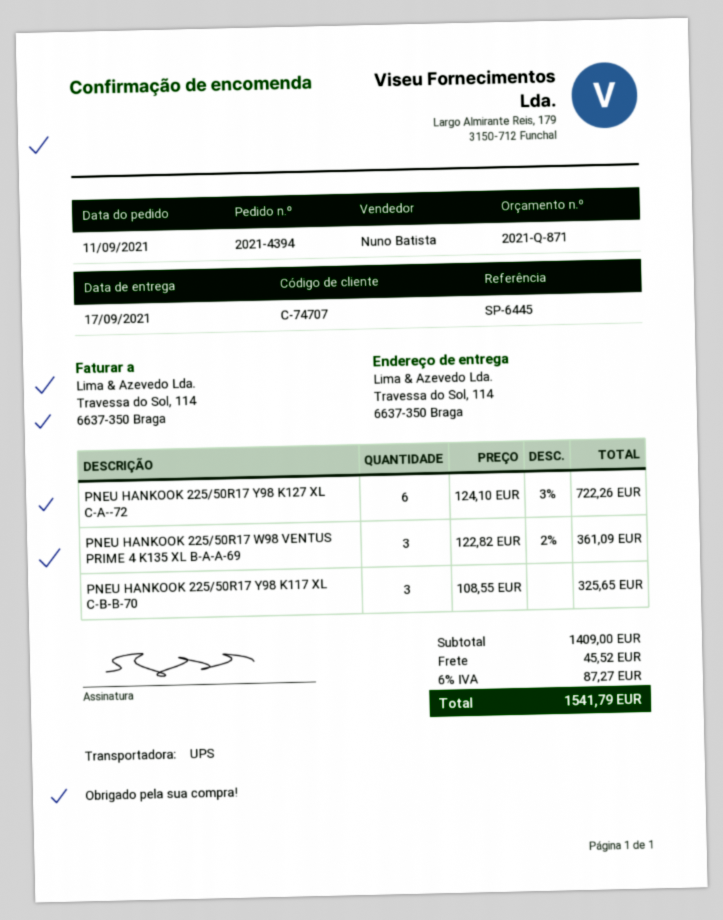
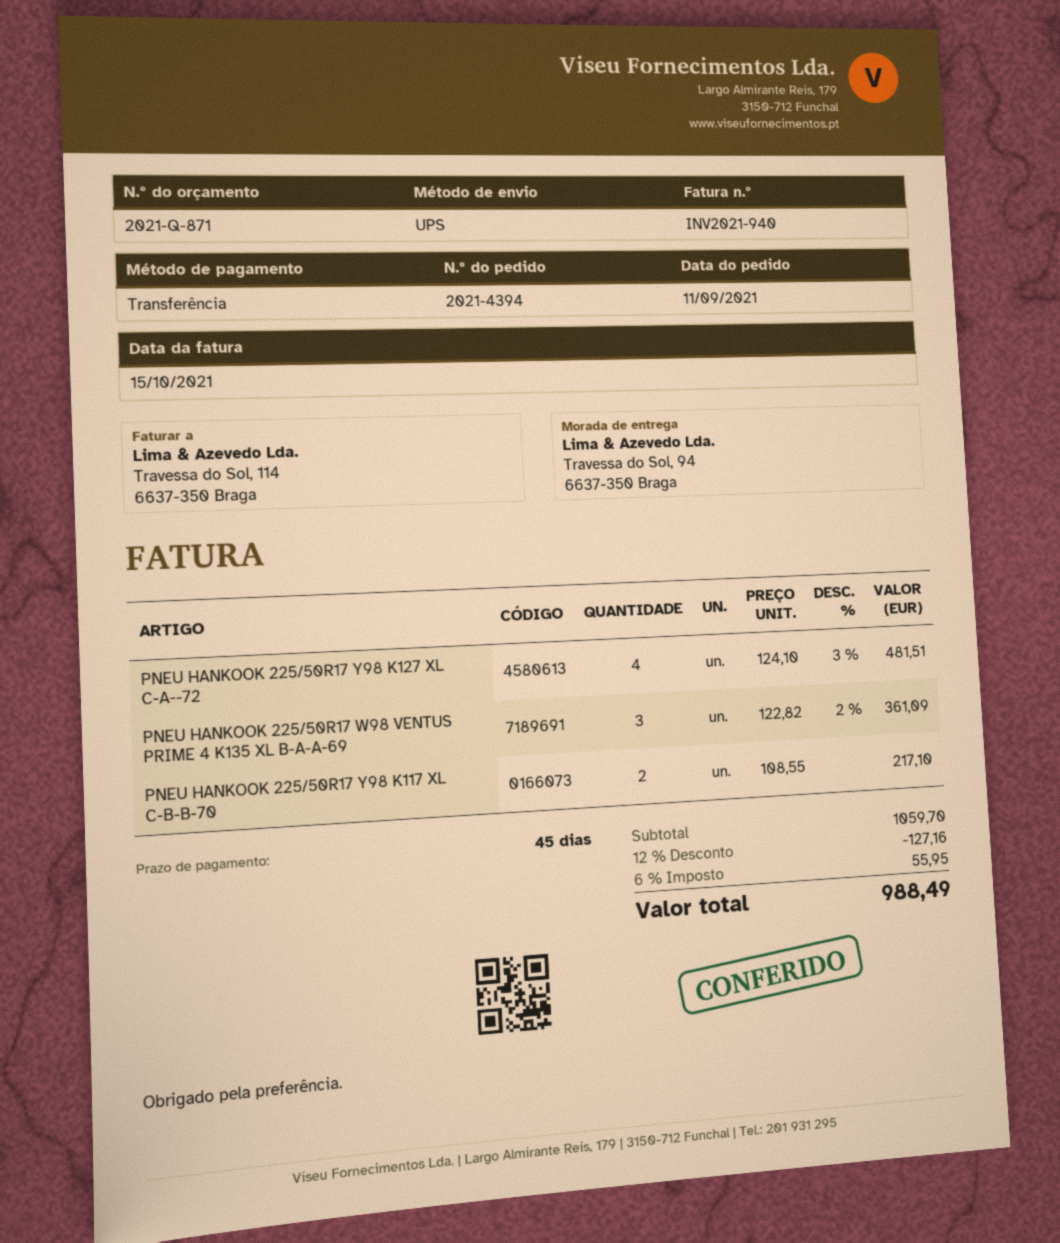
ship to: Travessa do Sol, 114, 6637-350 Braga -> Travessa do Sol, 94, 6637-350 Braga
PNEU HANKOOK 225/50R17 Y98 K127 XL C-A--72: 6 x 124.10 - 3% = 722.26 -> 4 x 124.10 - 3% = 481.51
PNEU HANKOOK 225/50R17 Y98 K117 XL C-B-B-70: 3 x 108.55 = 325.65 -> 2 x 108.55 = 217.10
subtotal: 1409.00 -> 1059.70
discount: none -> 12% = 127.16
shipping: 45.52 -> none
tax: 6% = 87.27 -> 6% = 55.95
total: 1541.79 -> 988.49

